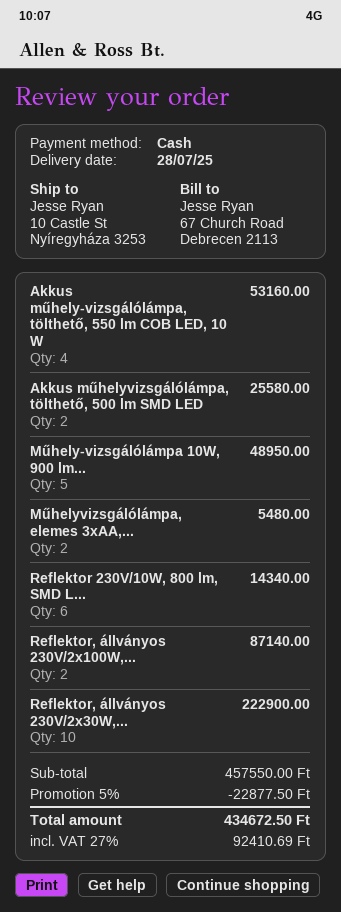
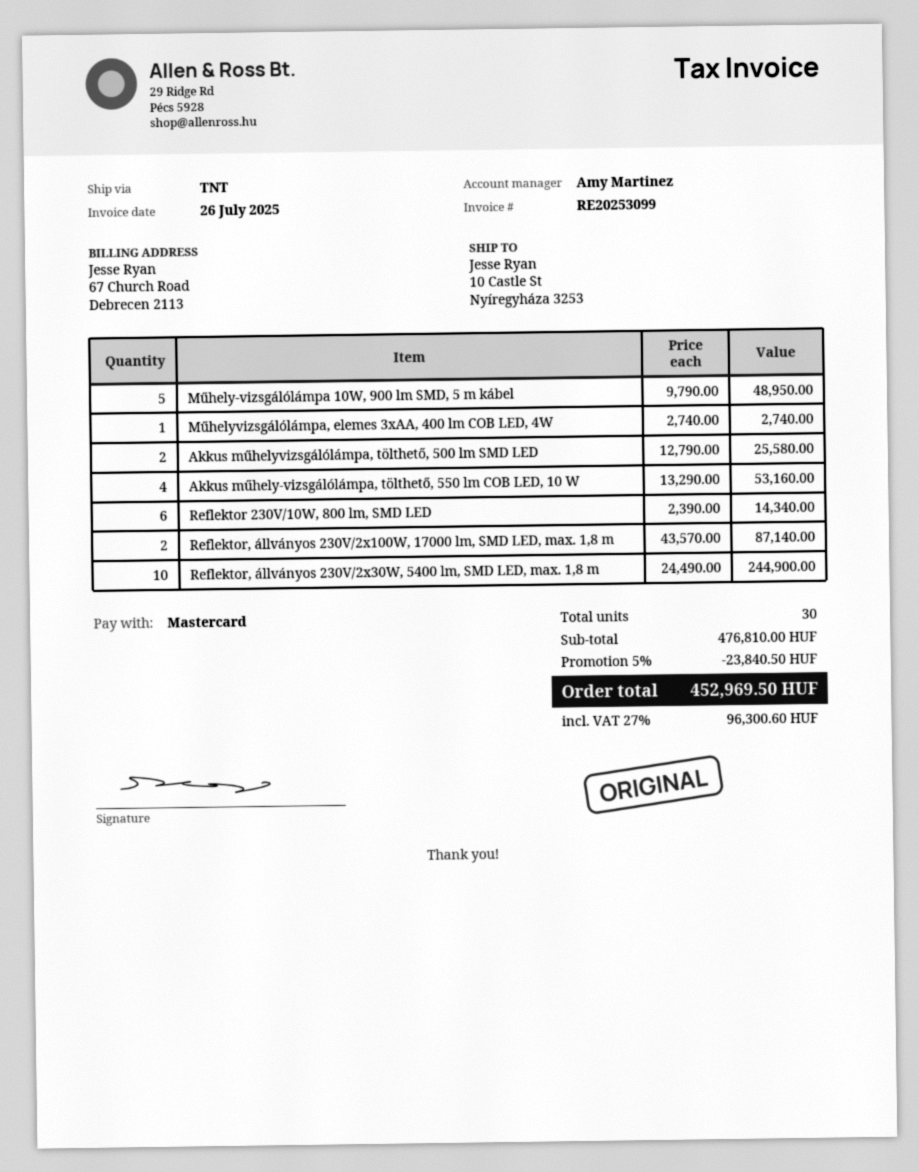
payment method: cash -> Mastercard
Műhelyvizsgálólámpa, elemes 3xAA,...: 2 for 5480.00 -> 1 for 2740.00
Reflektor, állványos 230V/2x30W,...: 10 for 222900.00 -> 10 for 244900.00
subtotal: 457550.00 -> 476810.00
discount: 5% = 22877.50 -> 5% = 23840.50
tax: 27% = 92410.69 -> 27% = 96300.60
total: 434672.50 -> 452969.50

